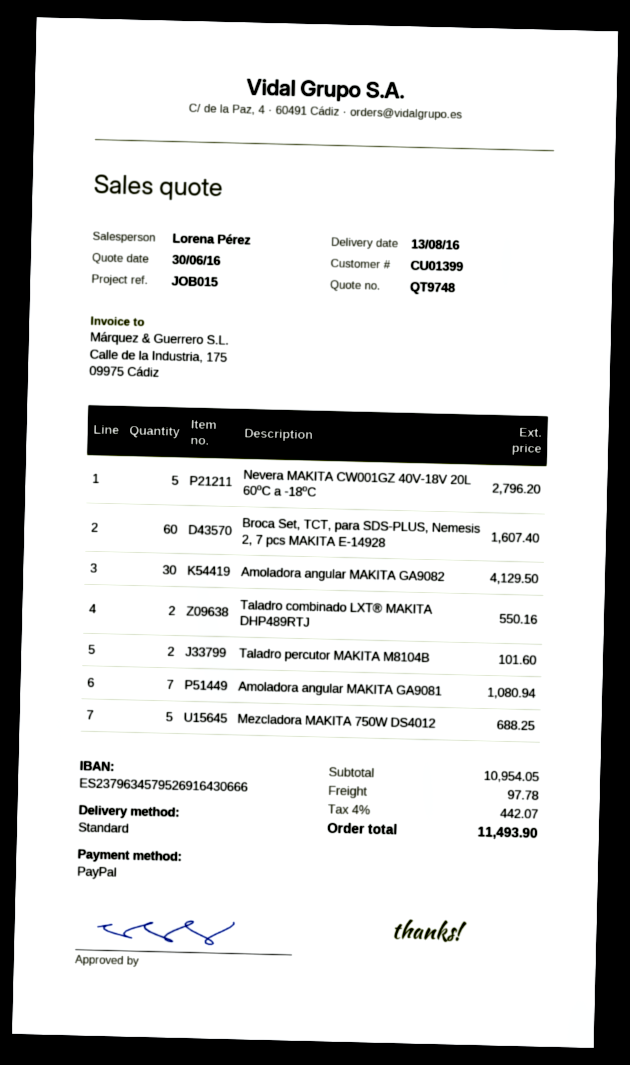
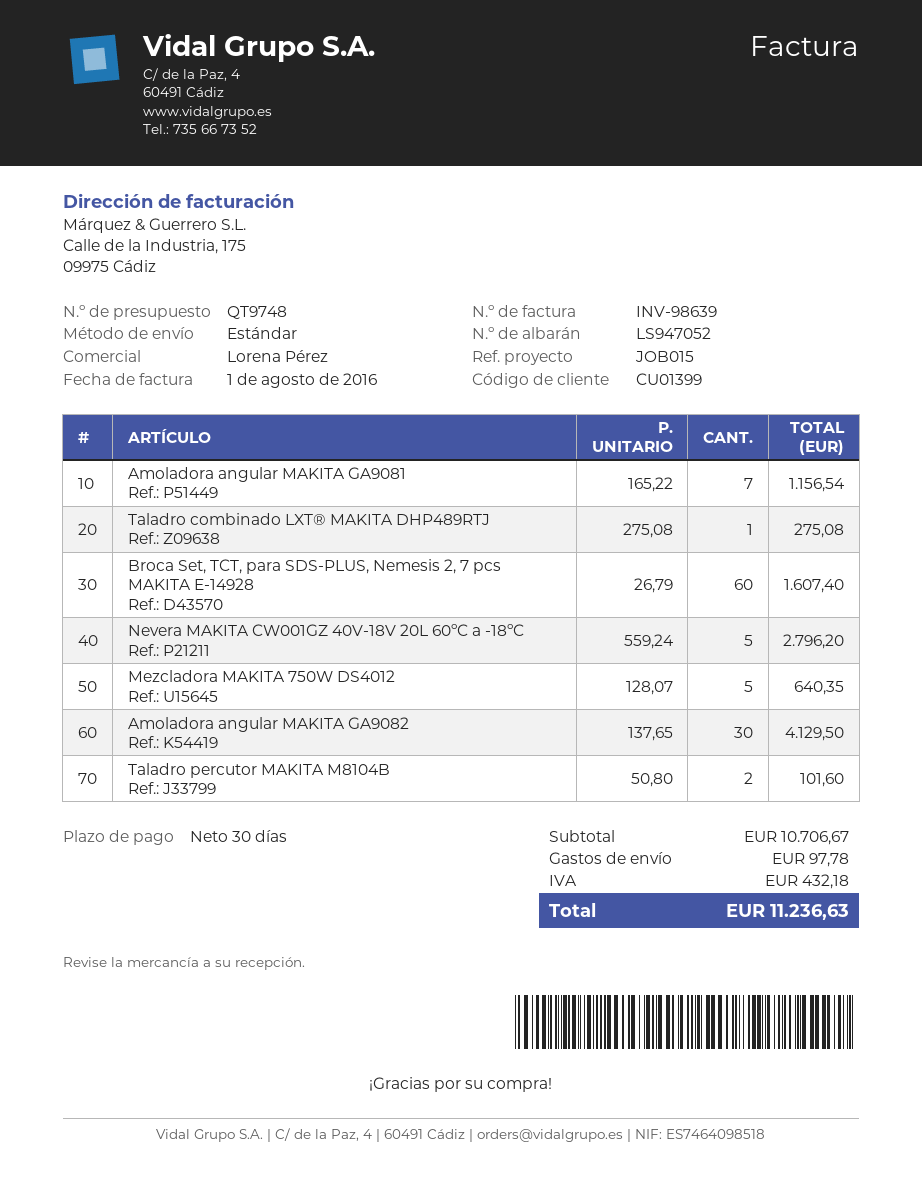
Taladro combinado LXT® MAKITA DHP489RTJ: 2 for 550.16 -> 1 for 275.08
Amoladora angular MAKITA GA9081: 7 for 1080.94 -> 7 for 1156.54
Mezcladora MAKITA 750W DS4012: 5 for 688.25 -> 5 for 640.35
subtotal: 10954.05 -> 10706.67
tax: 442.07 -> 432.18
total: 11493.90 -> 11236.63

